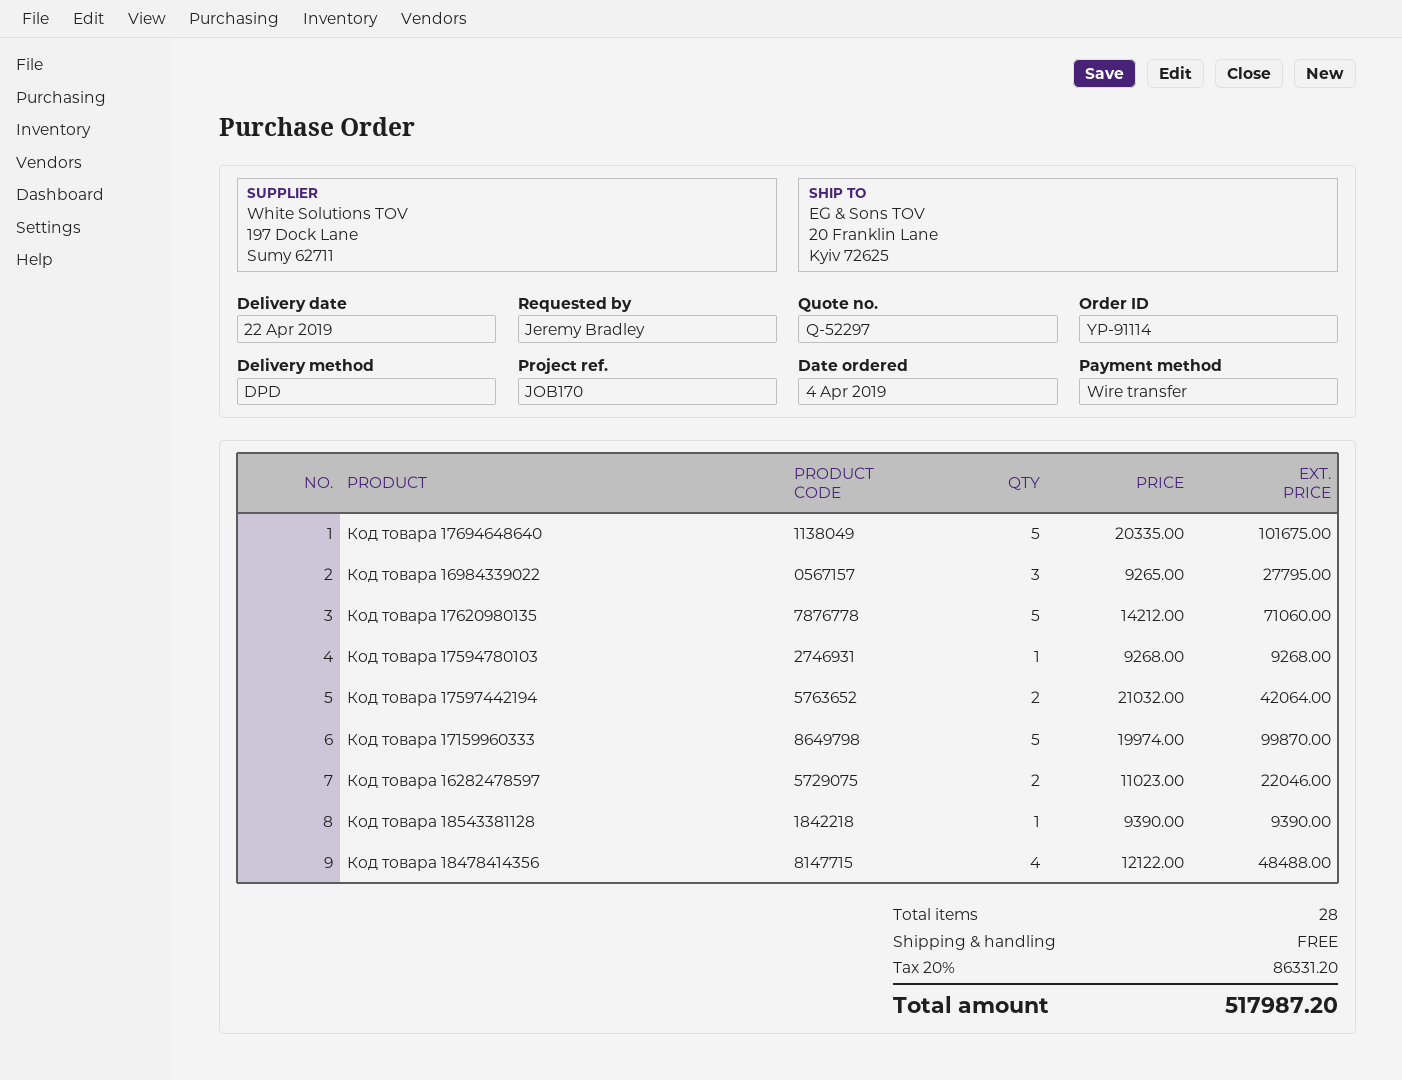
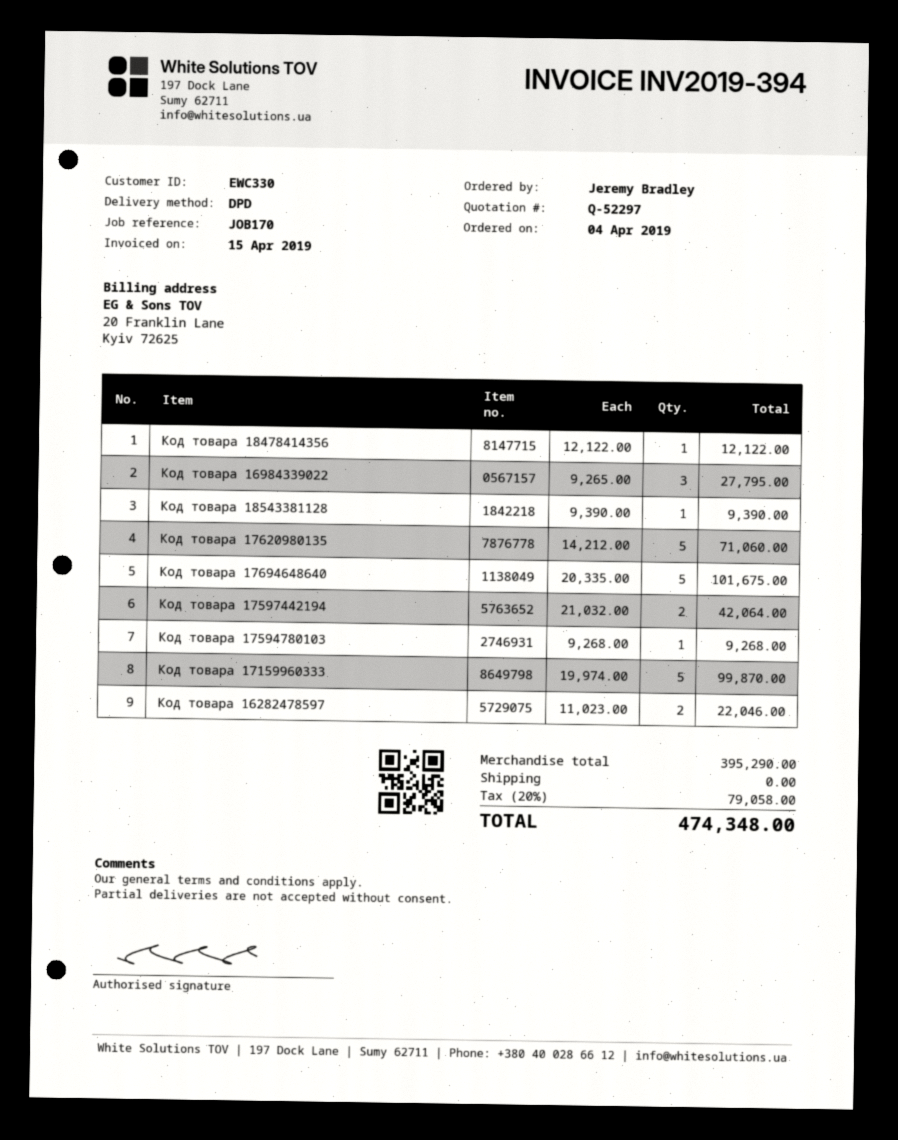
Код товара 18478414356: 4 x 12122.00 = 48488.00 -> 1 x 12122.00 = 12122.00
tax: 20% = 86331.20 -> 20% = 79058.00
total: 517987.20 -> 474348.00

